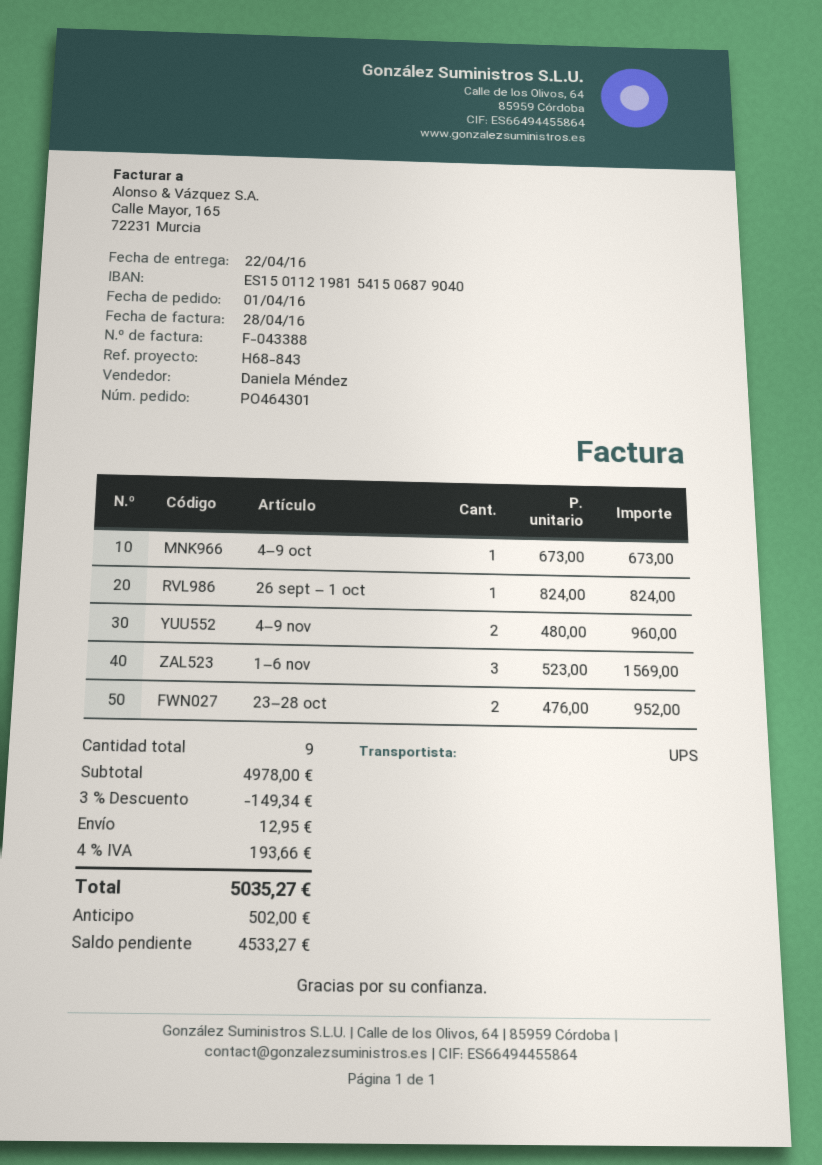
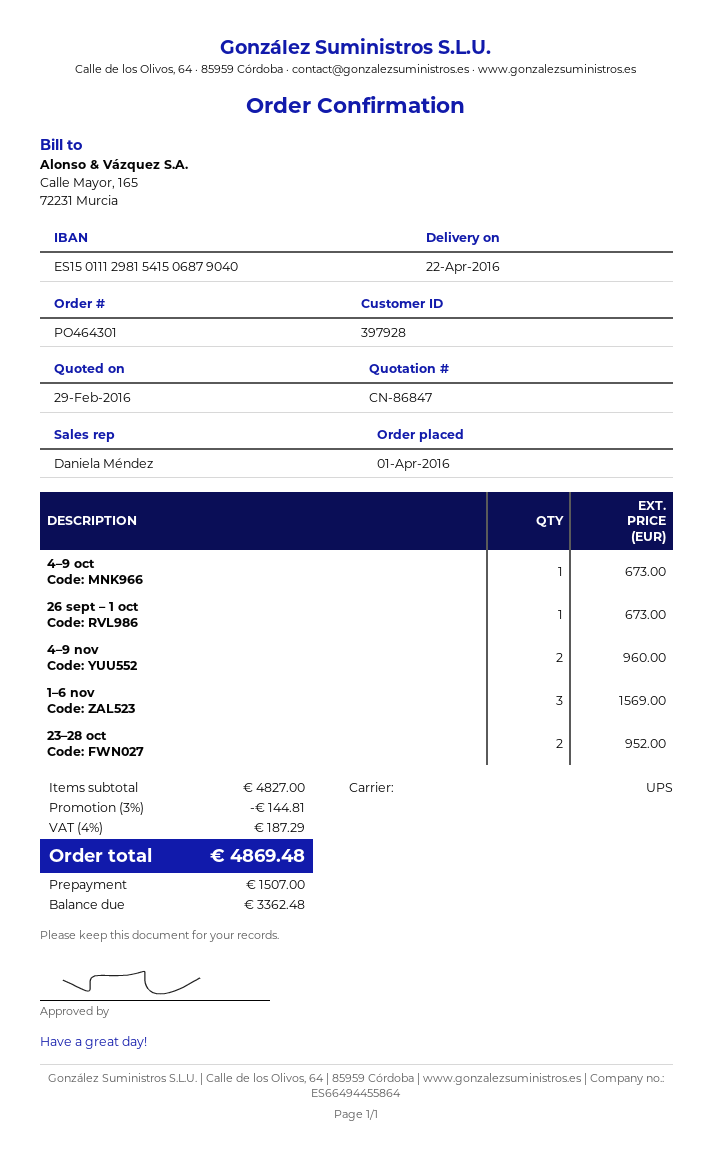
bank account: ES1501121981541506879040 -> ES1501112981541506879040
26 sept – 1 oct: 1 for 824.00 -> 1 for 673.00
subtotal: 4978.00 -> 4827.00
discount: 3% = 149.34 -> 3% = 144.81
shipping: 12.95 -> none
tax: 4% = 193.66 -> 4% = 187.29
total: 5035.27 -> 4869.48
deposit: 502.00 -> 1507.00
balance: 4533.27 -> 3362.48

